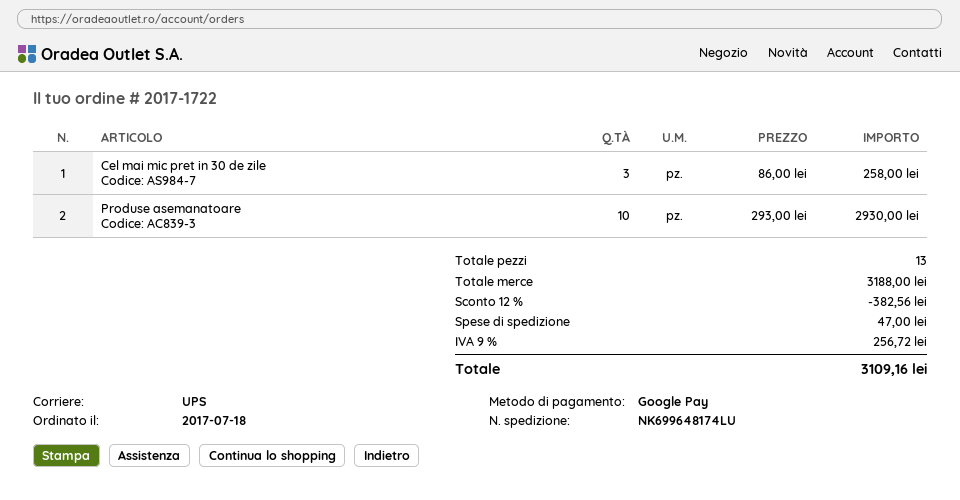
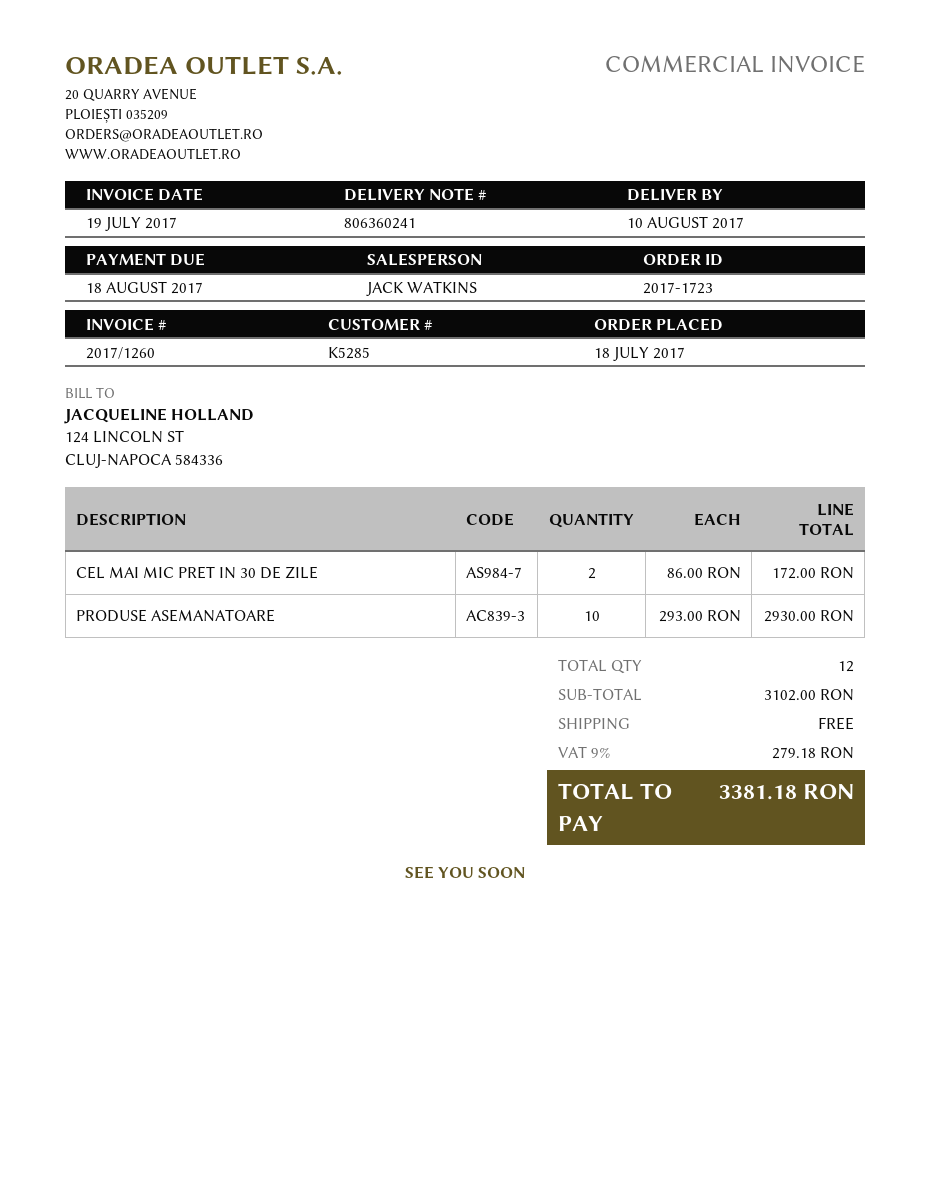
order number: 2017-1722 -> 2017-1723
Cel mai mic pret in 30 de zile: 3 x 86.00 = 258.00 -> 2 x 86.00 = 172.00
total quantity: 13 -> 12
subtotal: 3188.00 -> 3102.00
discount: 12% = 382.56 -> none
shipping: 47.00 -> 0.00
tax: 9% = 256.72 -> 9% = 279.18
total: 3109.16 -> 3381.18

